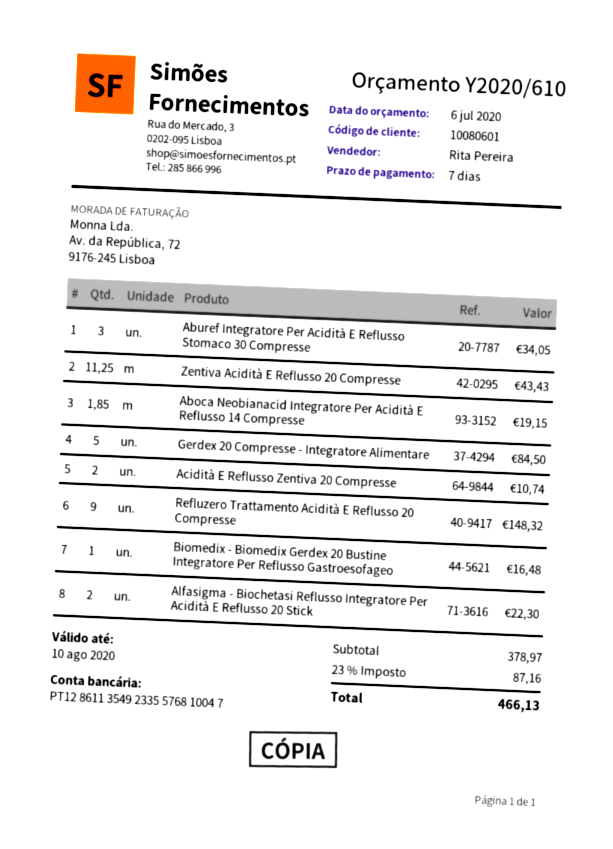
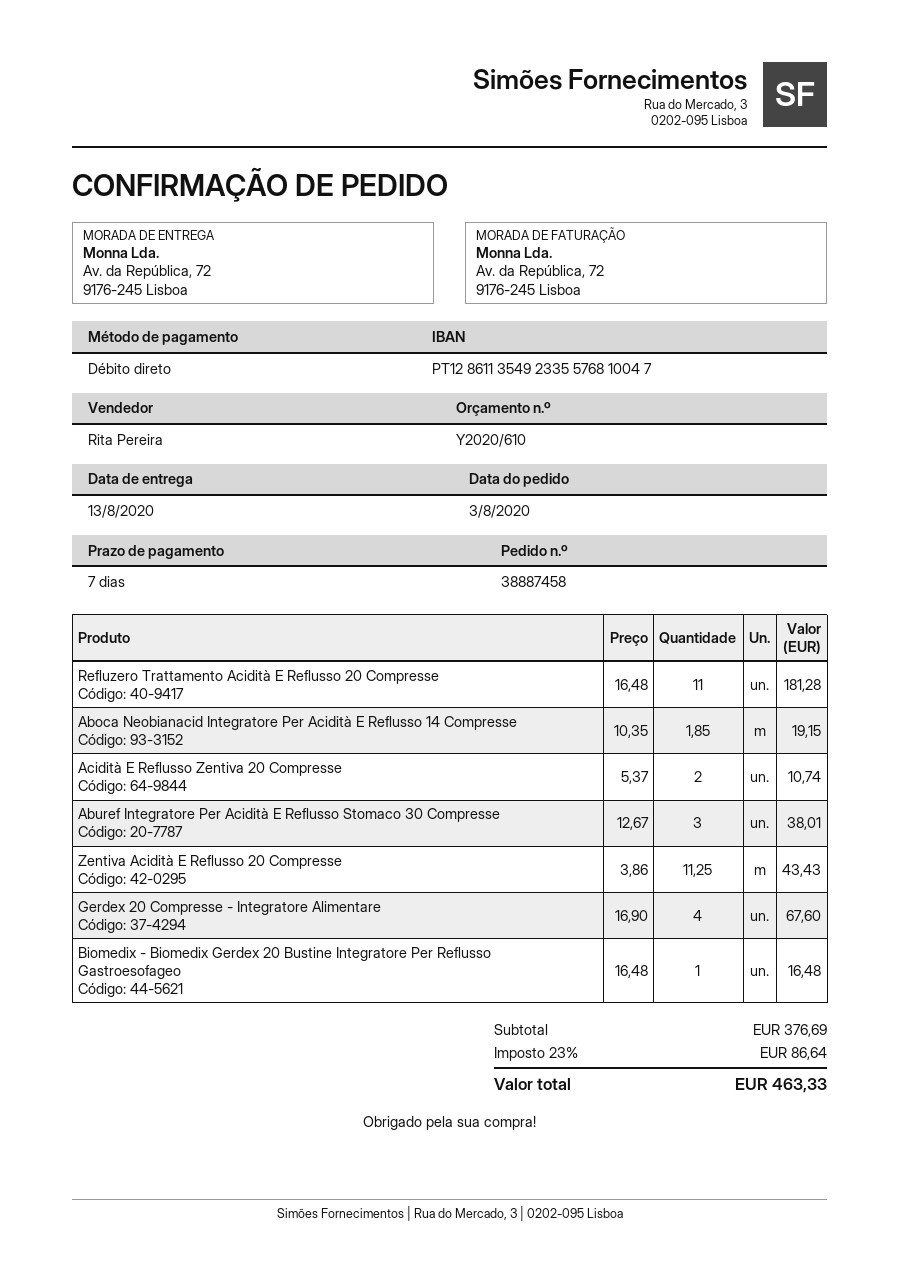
Aburef Integratore Per Acidità E Reflusso Stomaco 30 Compresse: 3 for 34.05 -> 3 for 38.01
Gerdex 20 Compresse - Integratore Alimentare: 5 for 84.50 -> 4 for 67.60
Refluzero Trattamento Acidità E Reflusso 20 Compresse: 9 for 148.32 -> 11 for 181.28
Alfasigma - Biochetasi Reflusso Integratore Per Acidità E Reflusso 20 Stick: 2 for 22.30 -> none
subtotal: 378.97 -> 376.69
tax: 23% = 87.16 -> 23% = 86.64
total: 466.13 -> 463.33

